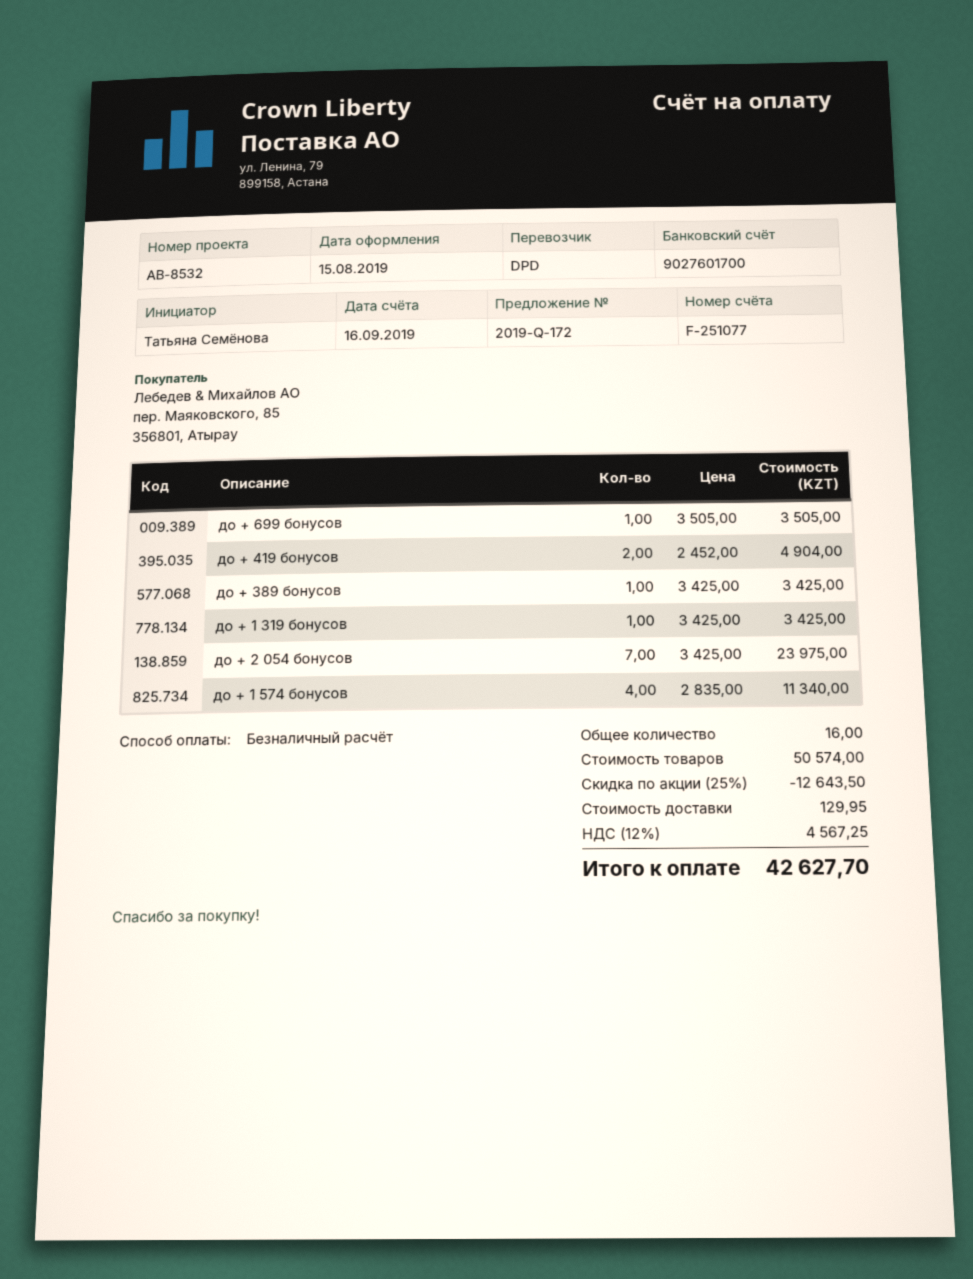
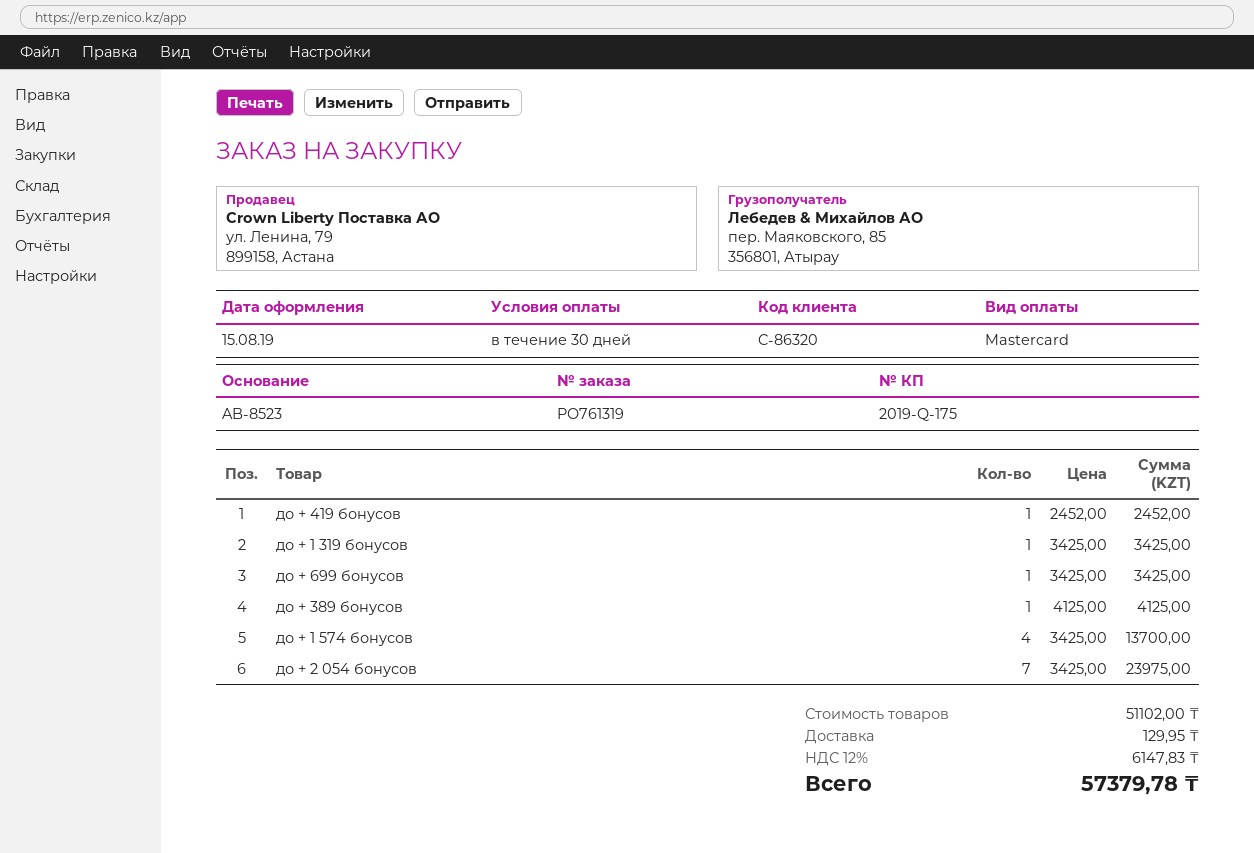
quote number: 2019-Q-172 -> 2019-Q-175
reference: AB-8532 -> AB-8523
payment method: bank transfer -> Mastercard
до + 699 бонусов: 1 x 3505.00 = 3505.00 -> 1 x 3425.00 = 3425.00
до + 419 бонусов: 2 x 2452.00 = 4904.00 -> 1 x 2452.00 = 2452.00
до + 389 бонусов: 1 x 3425.00 = 3425.00 -> 1 x 4125.00 = 4125.00
до + 1 574 бонусов: 4 x 2835.00 = 11340.00 -> 4 x 3425.00 = 13700.00
subtotal: 50574.00 -> 51102.00
discount: 25% = 12643.50 -> none
tax: 12% = 4567.25 -> 12% = 6147.83
total: 42627.70 -> 57379.78

